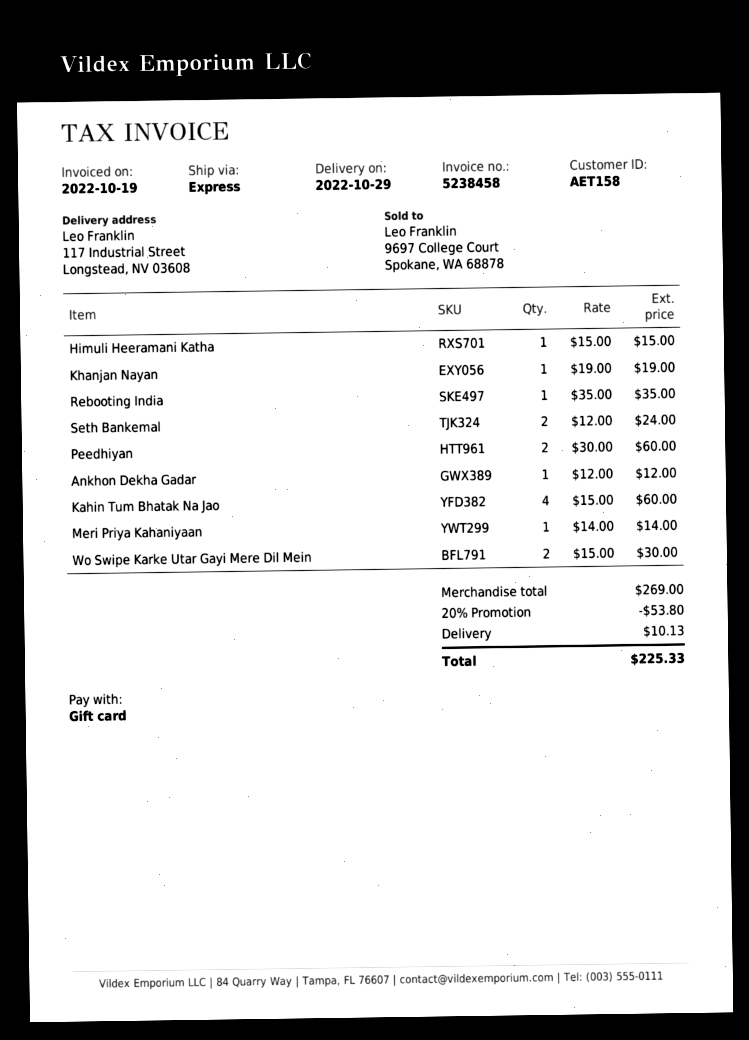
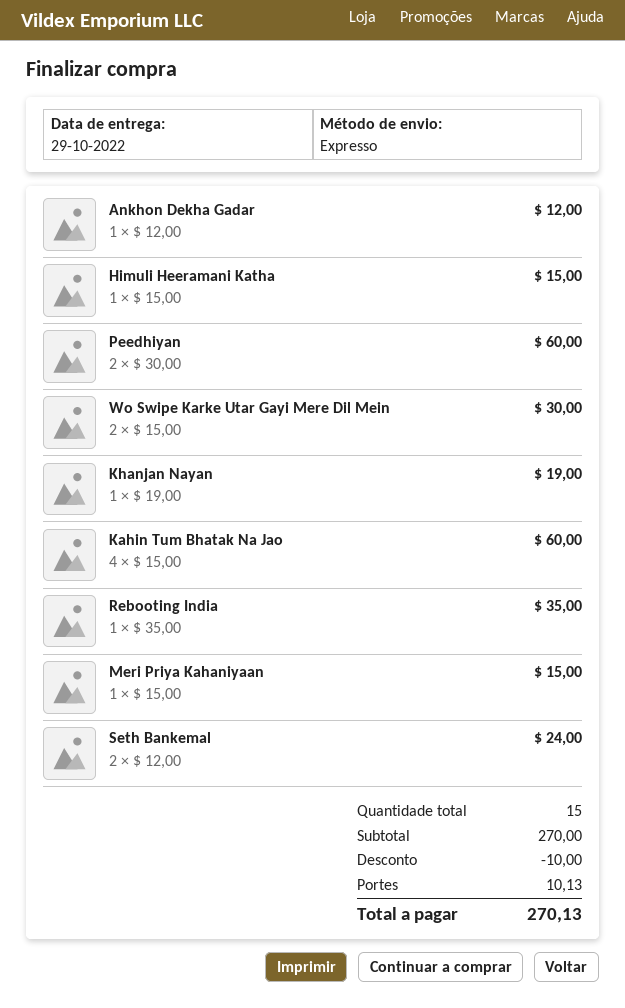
Meri Priya Kahaniyaan: 1 x 14.00 = 14.00 -> 1 x 15.00 = 15.00
subtotal: 269.00 -> 270.00
discount: 53.80 -> 10.00
total: 225.33 -> 270.13

